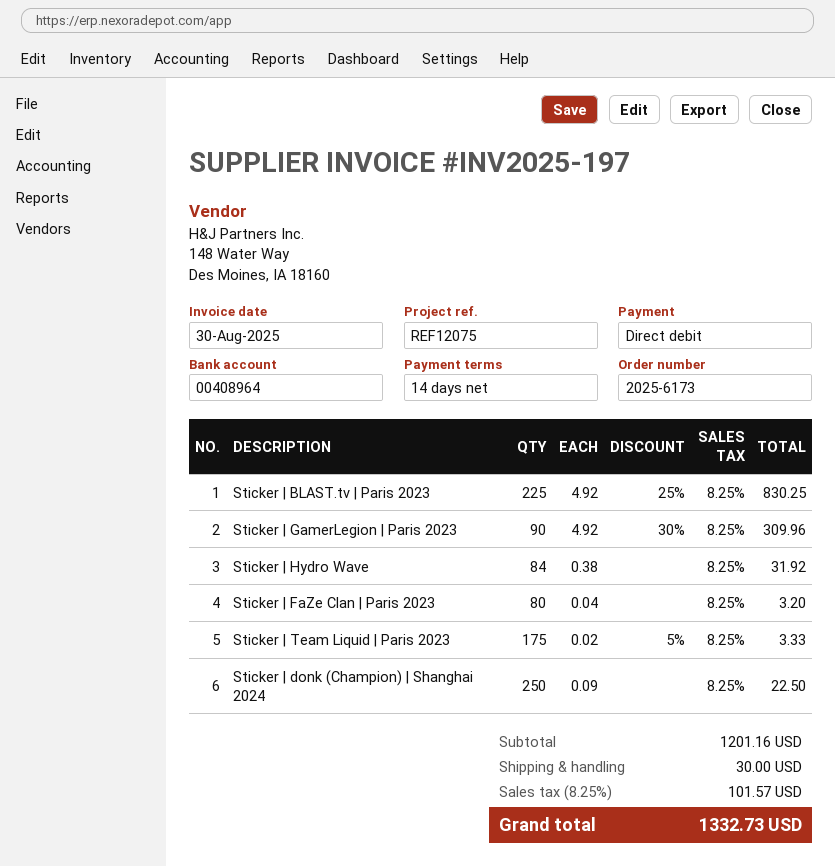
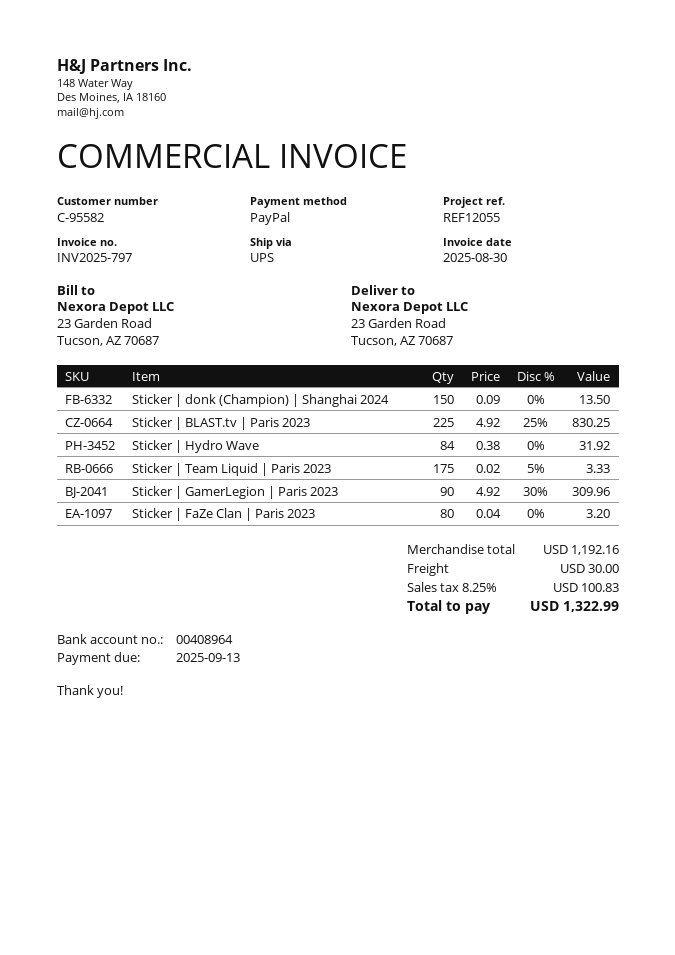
invoice number: INV2025-197 -> INV2025-797
reference: REF12075 -> REF12055
payment method: direct debit -> PayPal
Sticker | donk (Champion) | Shanghai 2024: 250 x 0.09 = 22.50 -> 150 x 0.09 = 13.50
subtotal: 1201.16 -> 1192.16
tax: 8.25% = 101.57 -> 8.25% = 100.83
total: 1332.73 -> 1322.99

